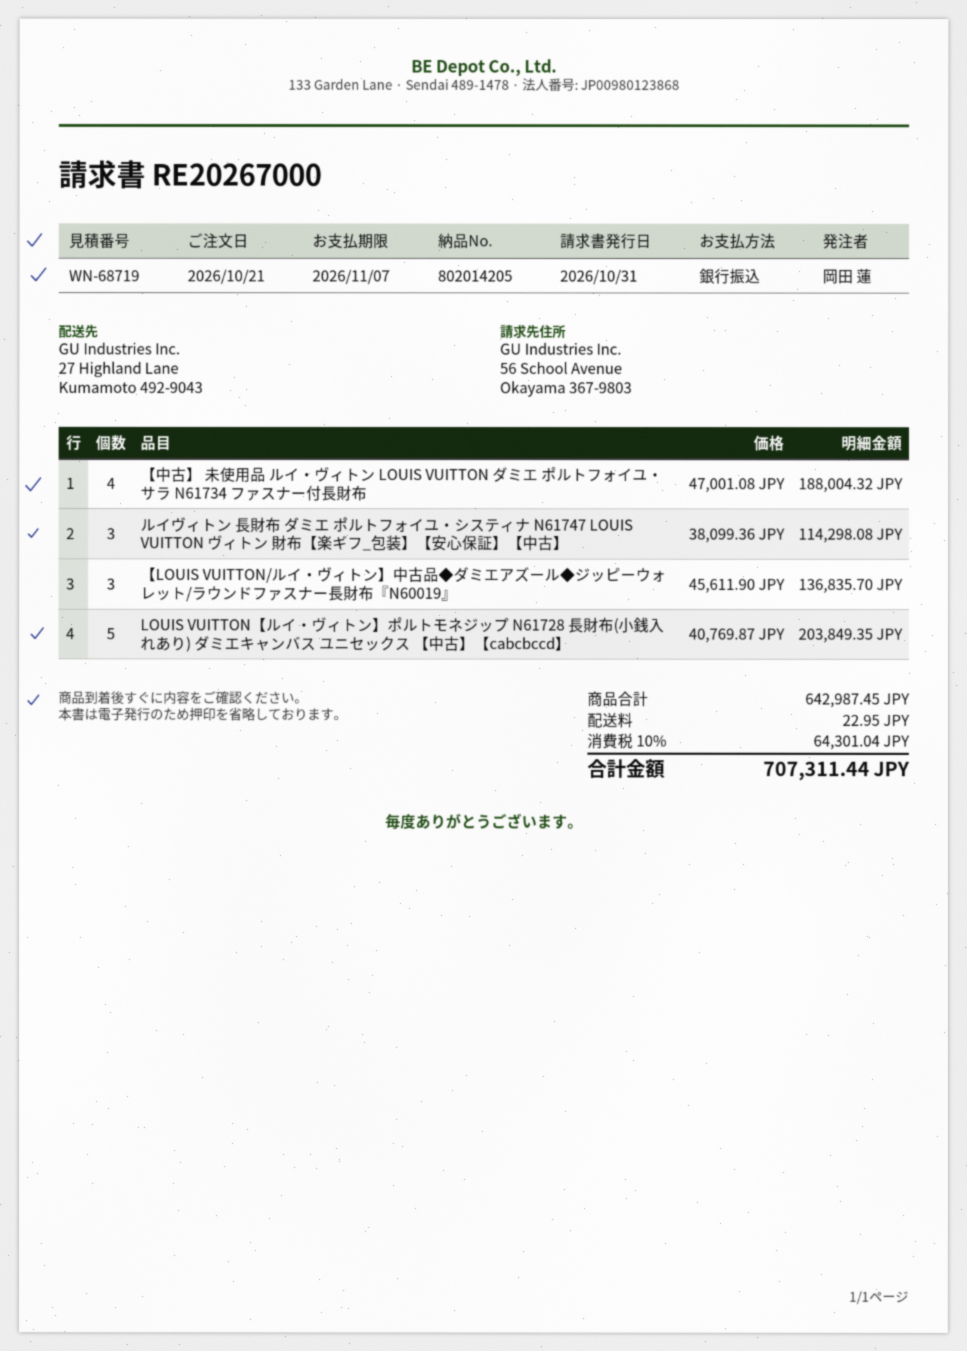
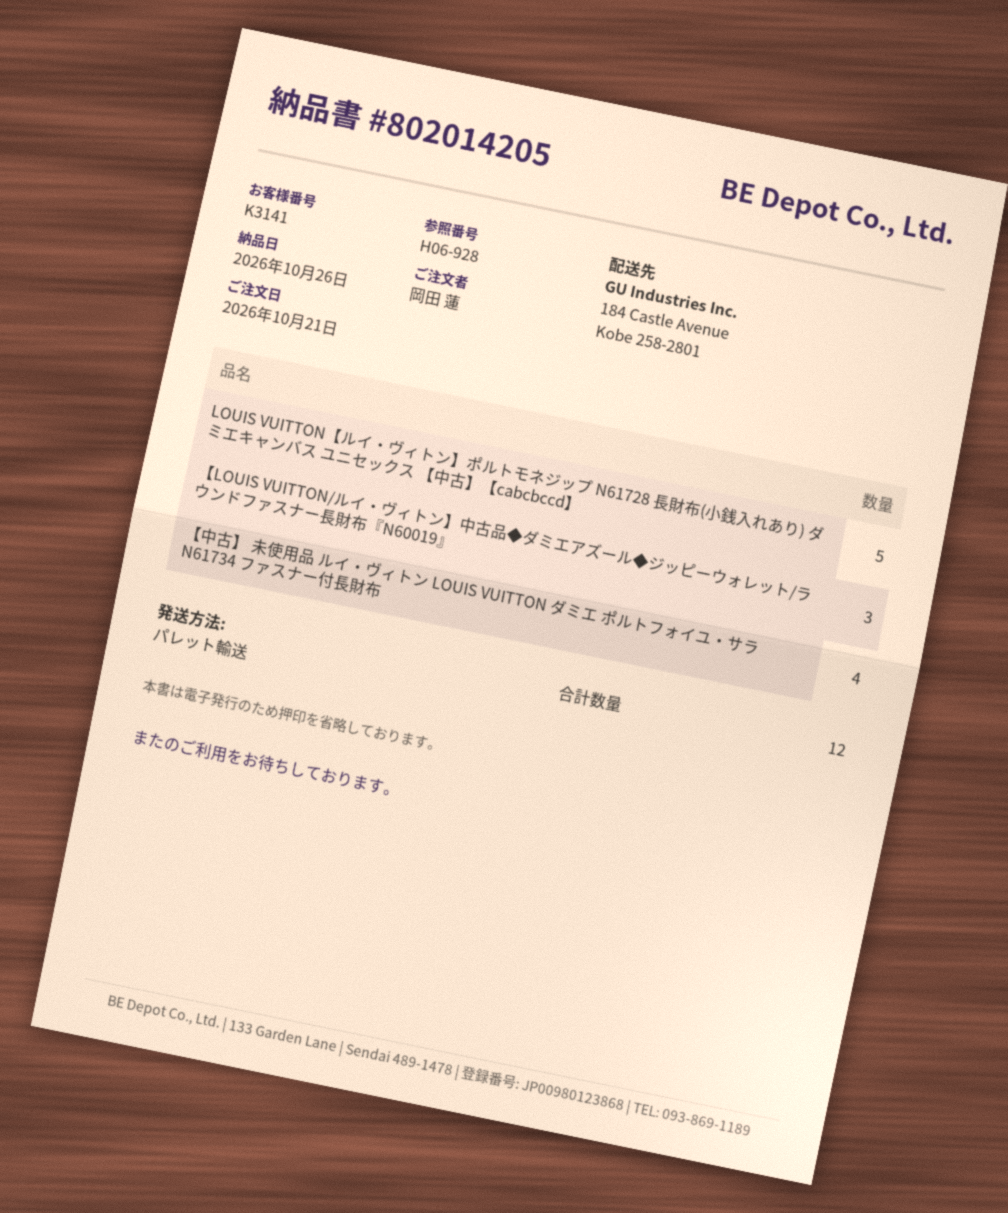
ship to: 27 Highland Lane, Kumamoto 492-9043 -> 184 Castle Avenue, Kobe 258-2801
ルイヴィトン 長財布 ダミエ ポルトフォイユ・システィナ N61747 LOUIS VUITTON ヴィトン 財布【楽ギフ_包装】【安心保証】【中古】: 3 -> none

